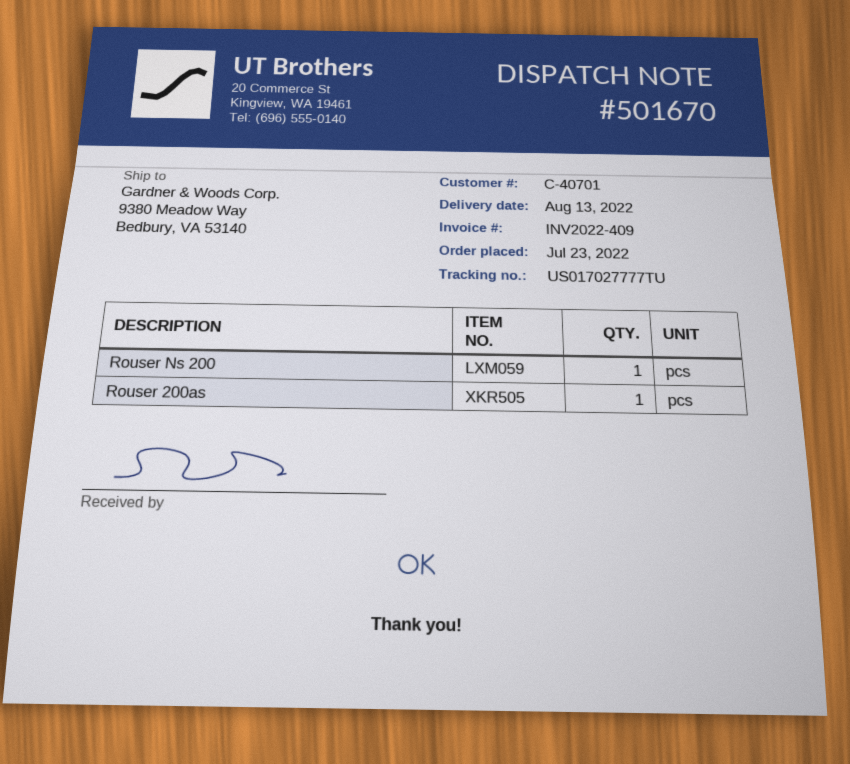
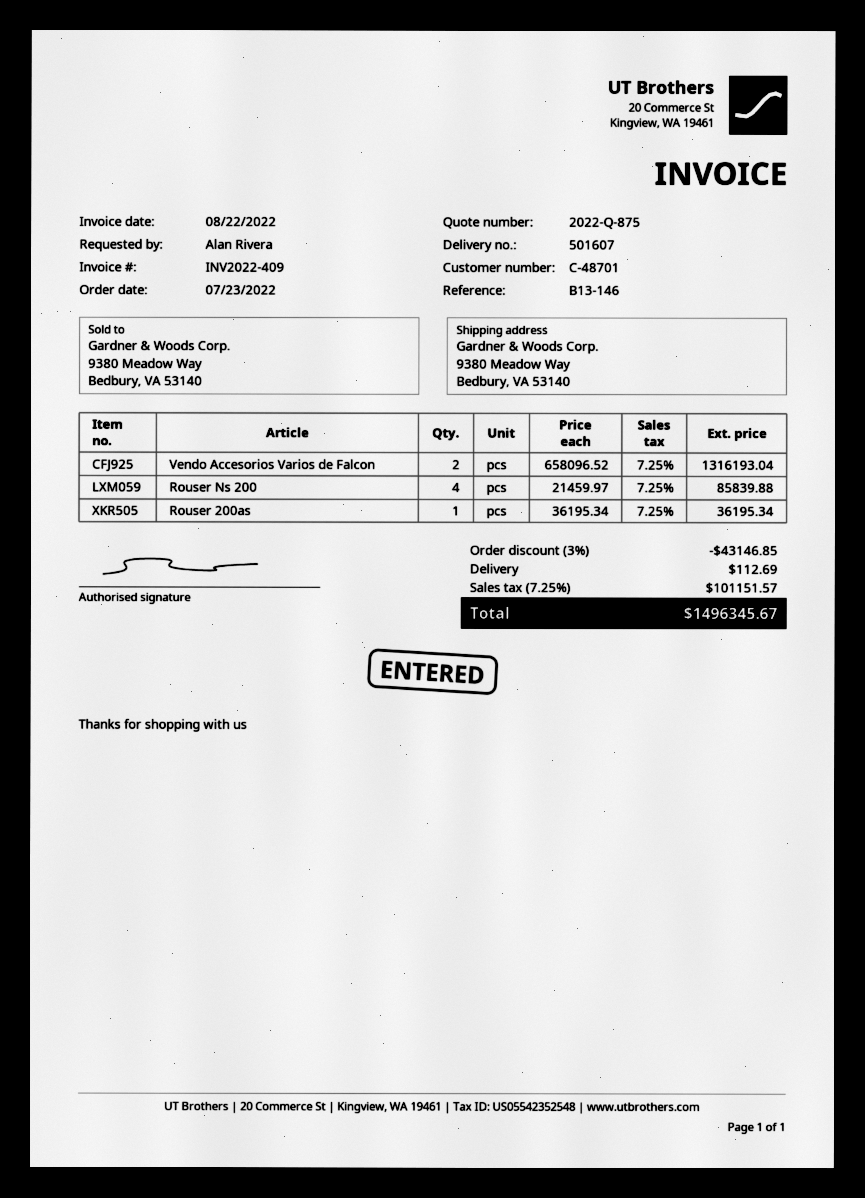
delivery note number: 501670 -> 501607
customer number: C-40701 -> C-48701
Rouser Ns 200: 1 -> 4
Vendo Accesorios Varios de Falcon: none -> 2

